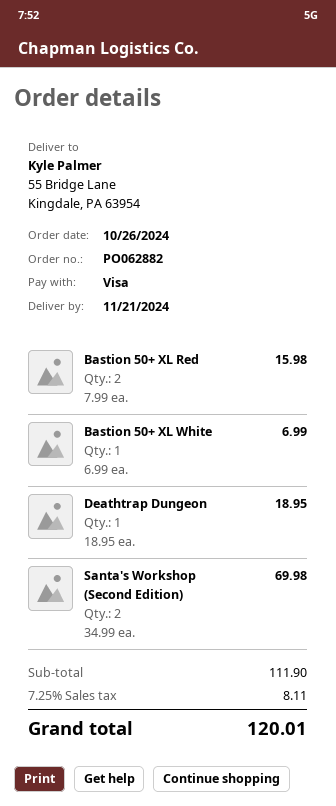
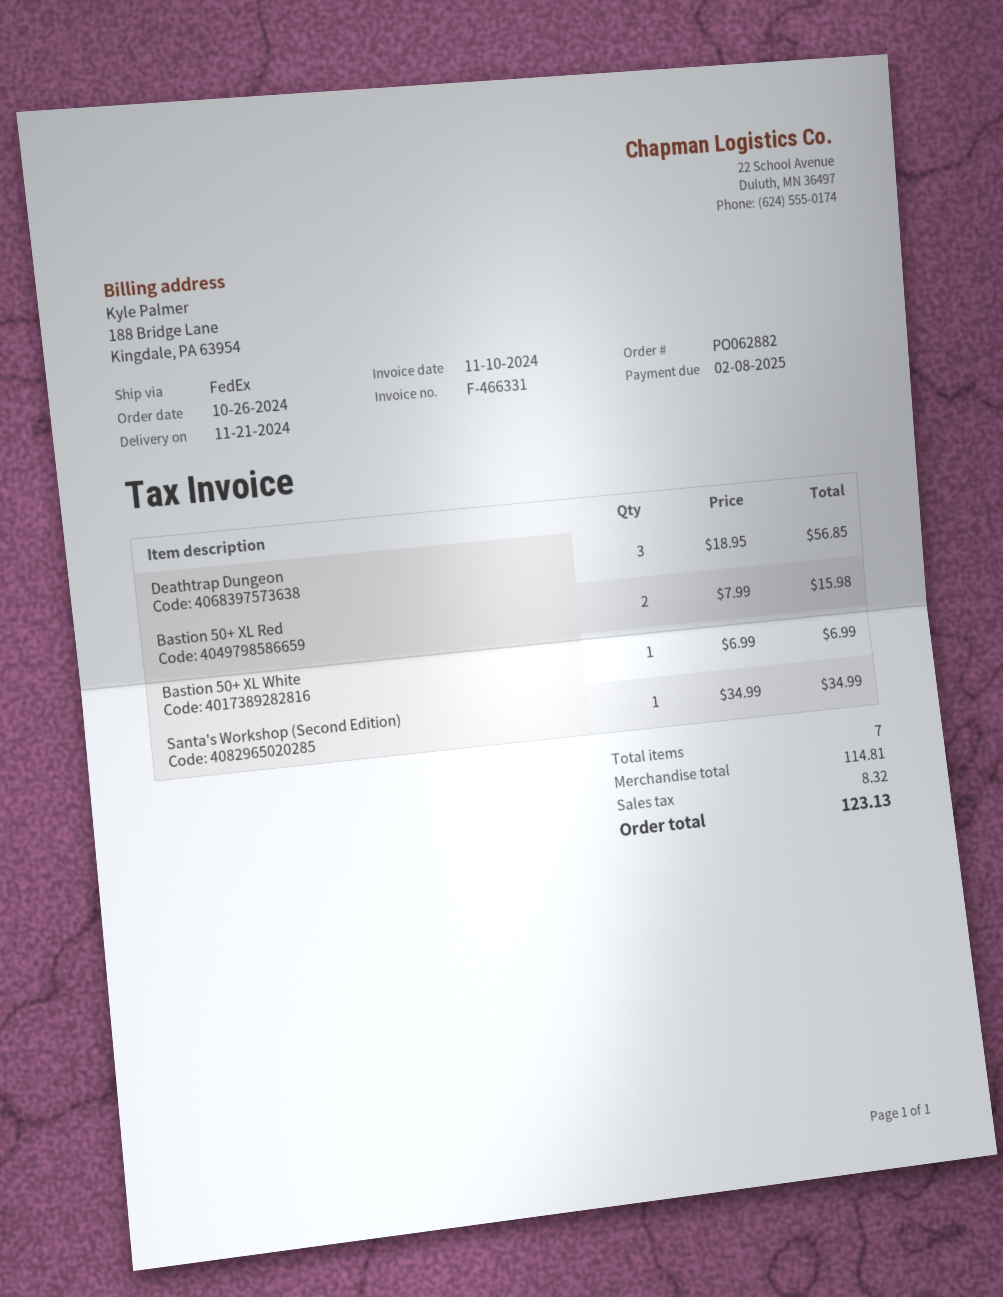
Deathtrap Dungeon: 1 x 18.95 = 18.95 -> 3 x 18.95 = 56.85
Santa's Workshop (Second Edition): 2 x 34.99 = 69.98 -> 1 x 34.99 = 34.99
subtotal: 111.90 -> 114.81
tax: 8.11 -> 8.32
total: 120.01 -> 123.13

